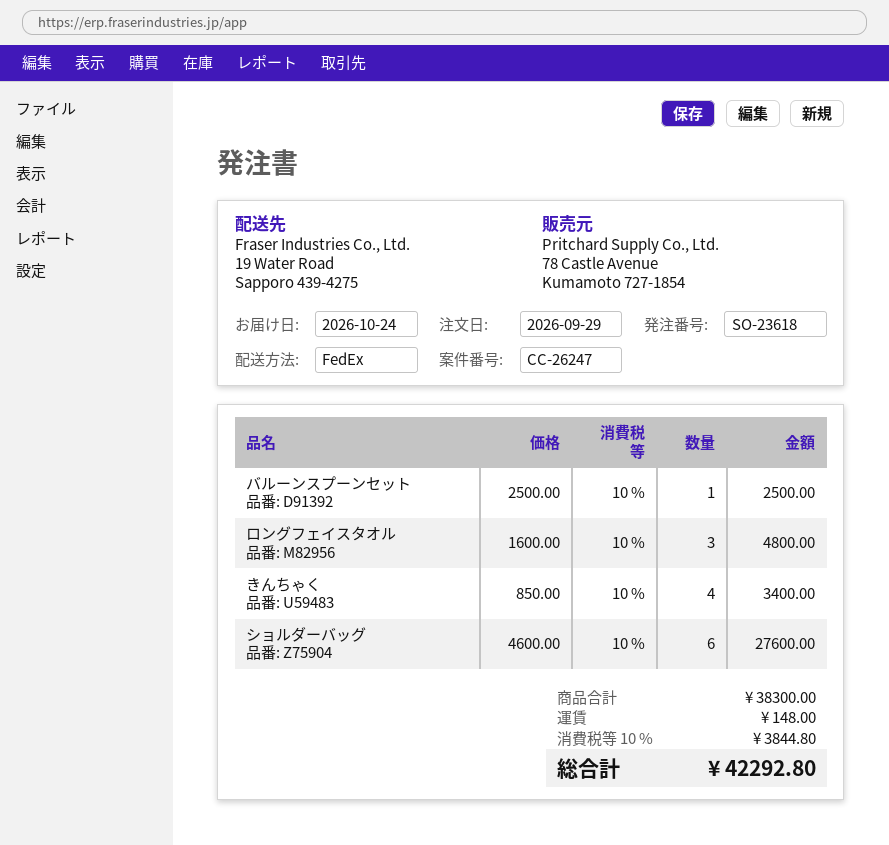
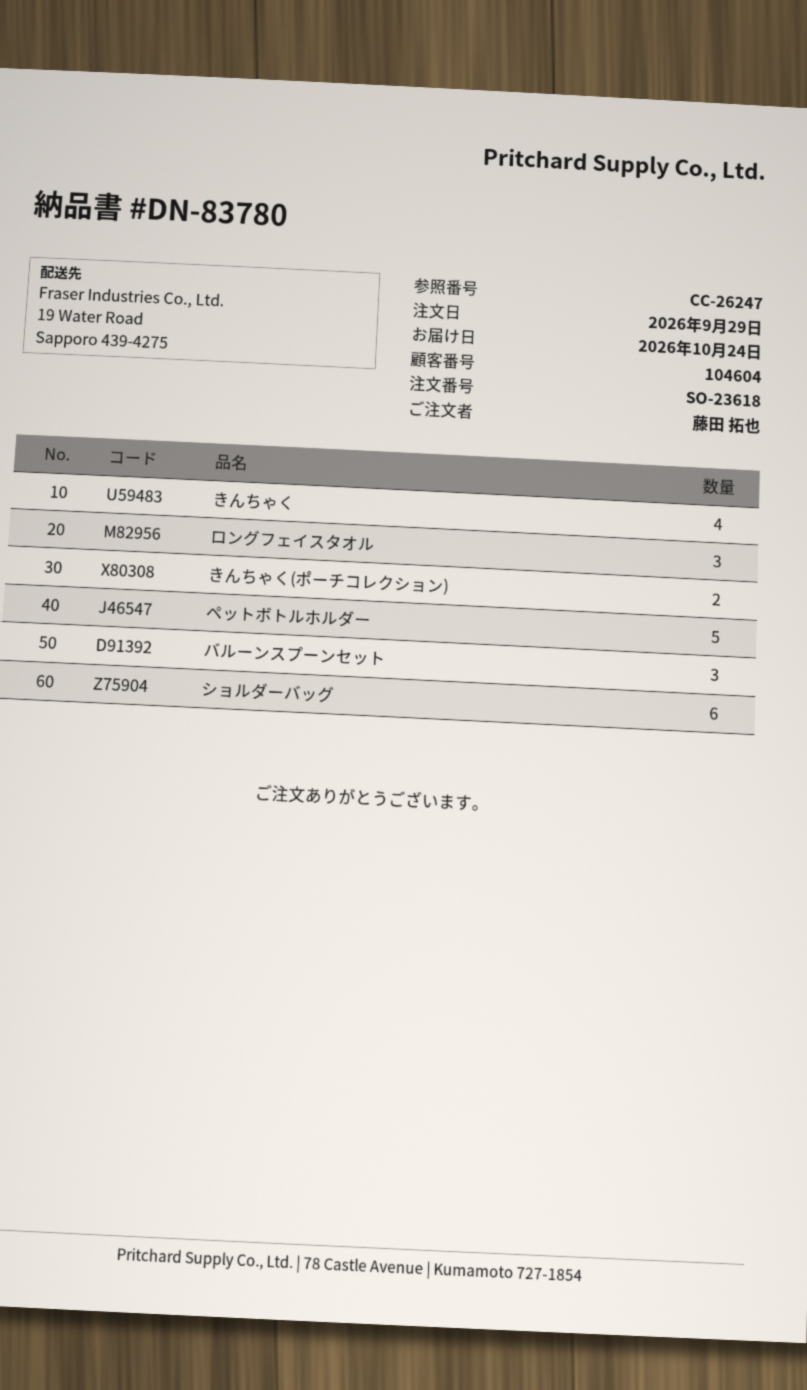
バルーンスプーンセット: 1 -> 3
きんちゃく(ポーチコレクション): none -> 2
ペットボトルホルダー: none -> 5

